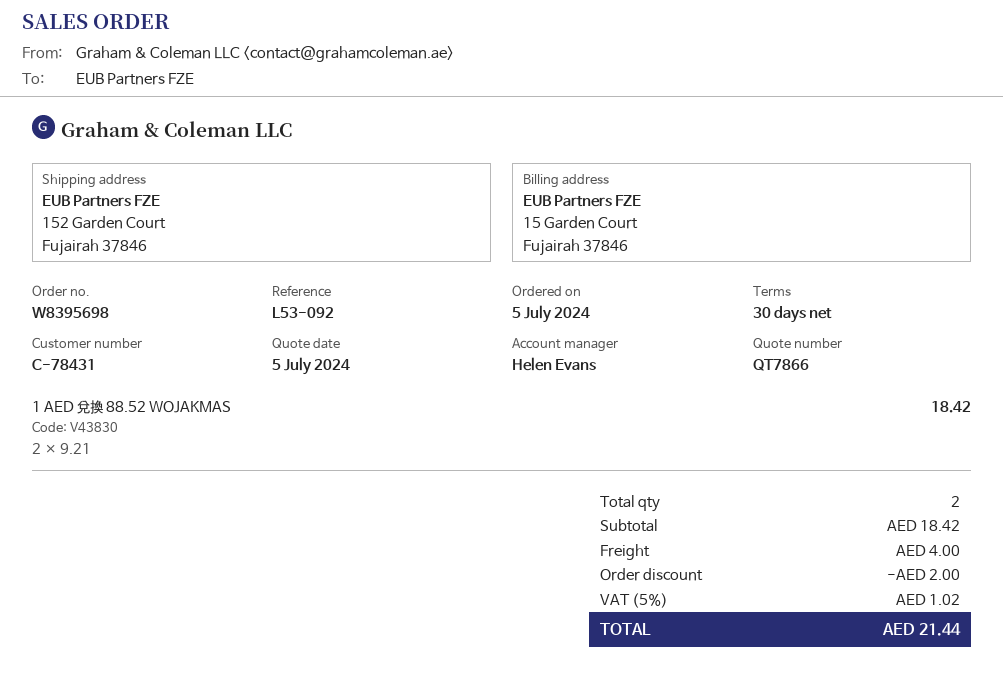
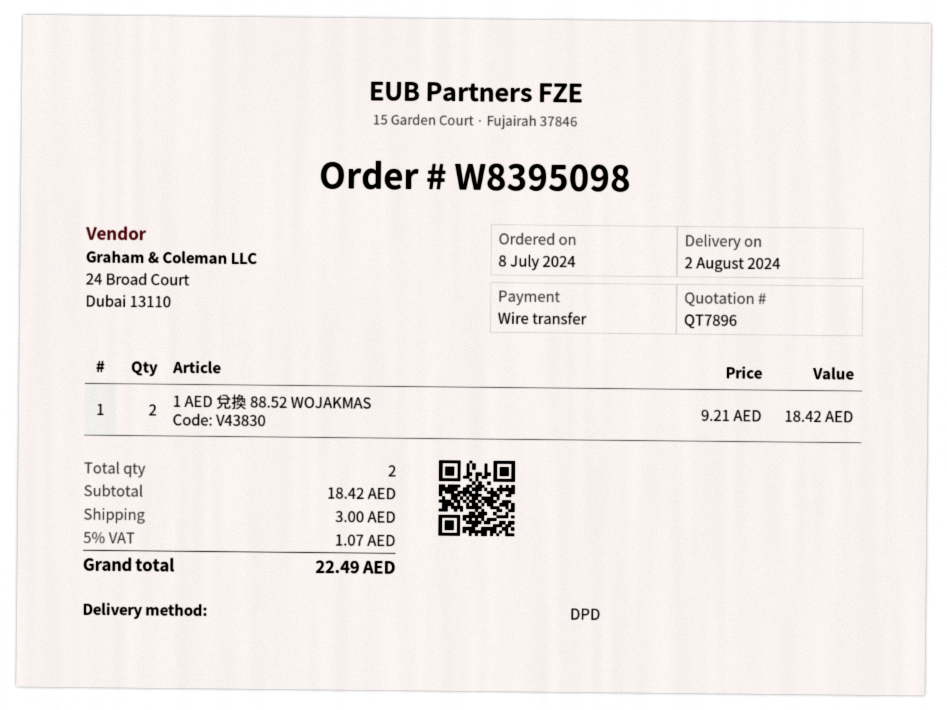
quote number: QT7866 -> QT7896
order number: W8395698 -> W8395098
order date: 2024-07-05 -> 2024-07-08
discount: 2.00 -> none
shipping: 4.00 -> 3.00
tax: 5% = 1.02 -> 5% = 1.07
total: 21.44 -> 22.49

